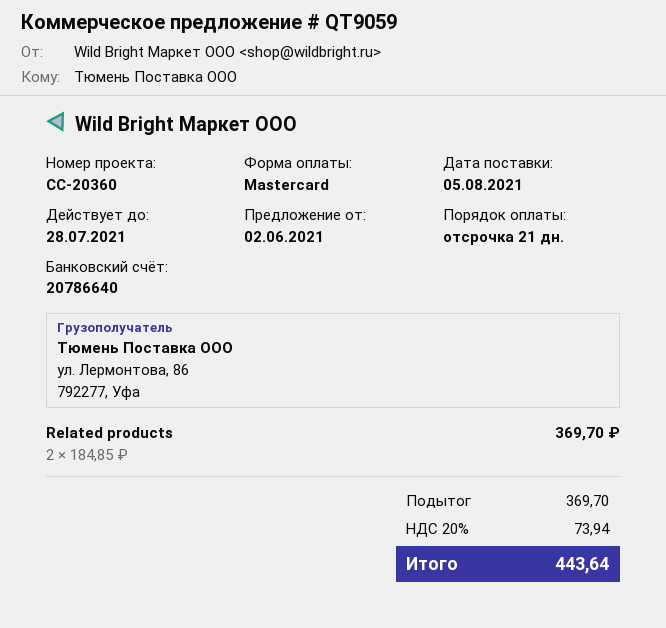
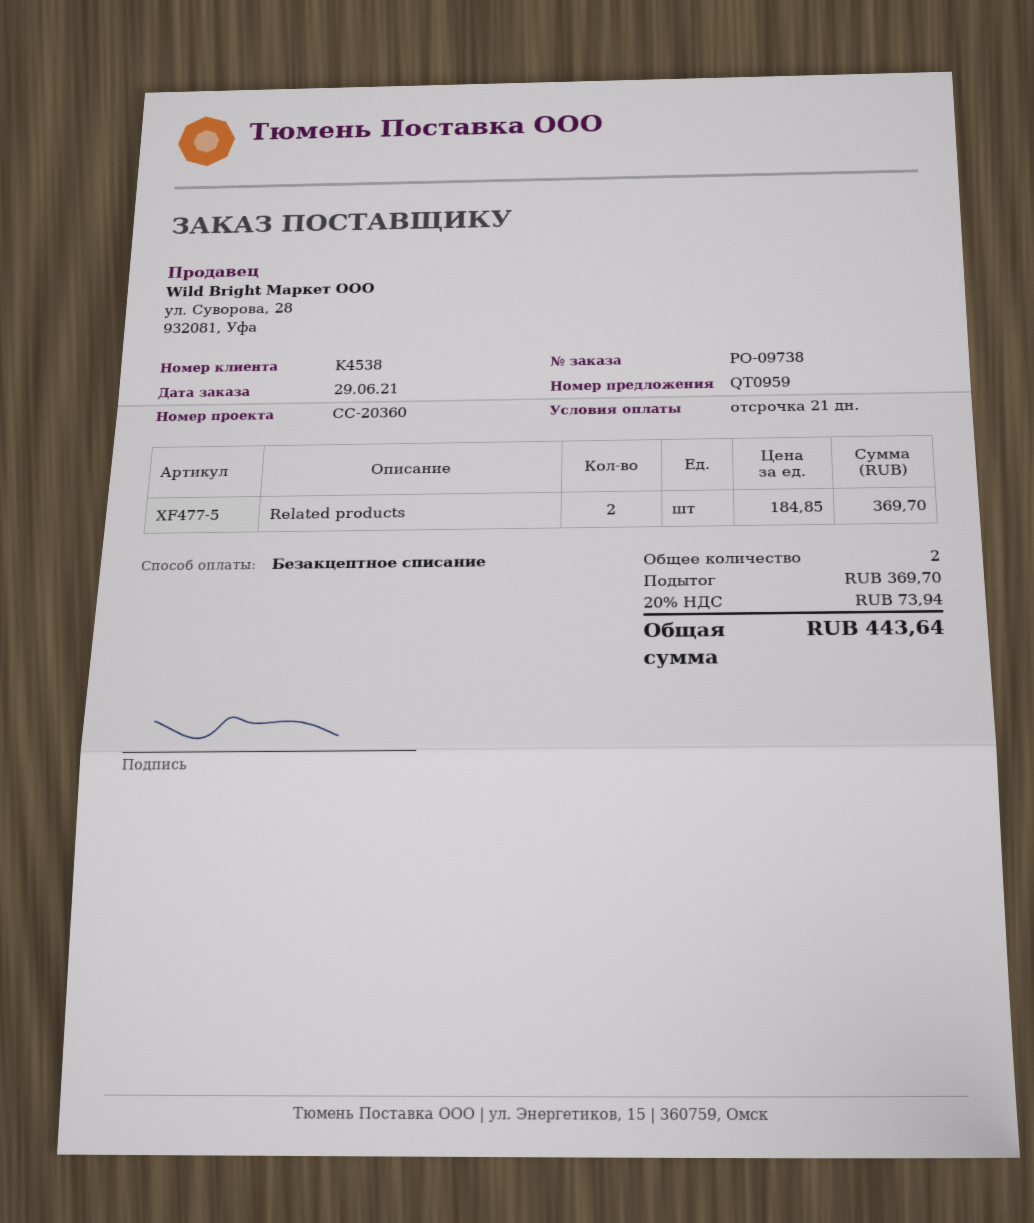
quote number: QT9059 -> QT0959
payment method: Mastercard -> direct debit

